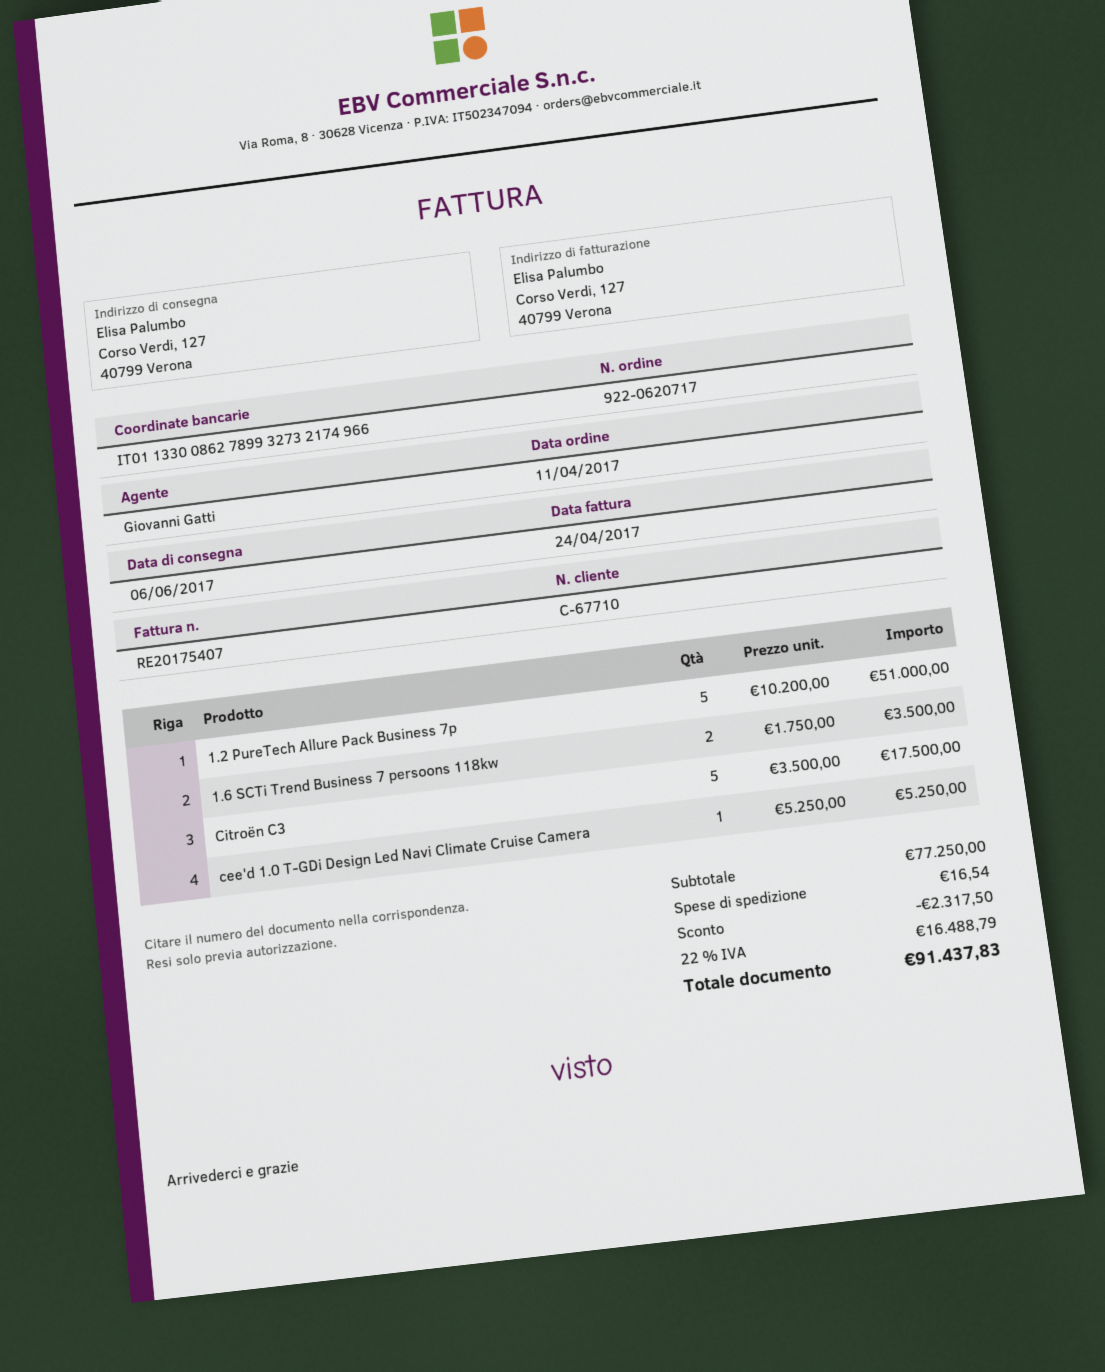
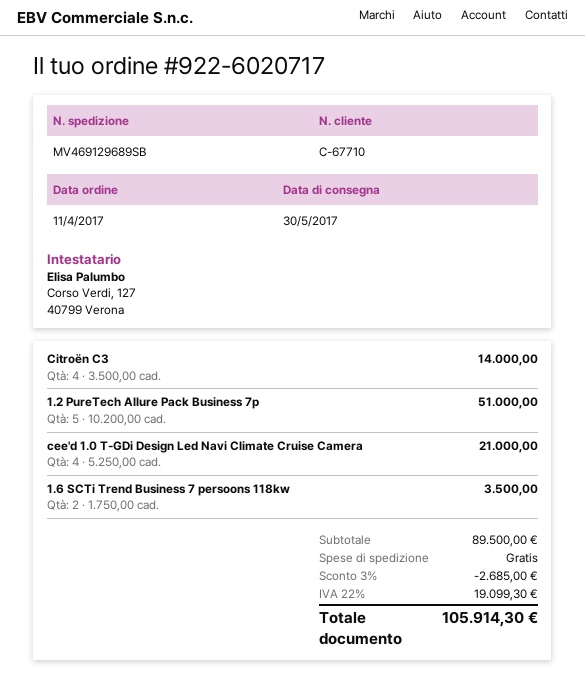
order number: 922-0620717 -> 922-6020717
delivery date: 2017-06-06 -> 2017-05-30
Citroën C3: 5 x 3500.00 = 17500.00 -> 4 x 3500.00 = 14000.00
cee'd 1.0 T-GDi Design Led Navi Climate Cruise Camera: 1 x 5250.00 = 5250.00 -> 4 x 5250.00 = 21000.00
subtotal: 77250.00 -> 89500.00
discount: 2317.50 -> 2685.00
shipping: 16.54 -> 0.00
tax: 22% = 16488.79 -> 22% = 19099.30
total: 91437.83 -> 105914.30

